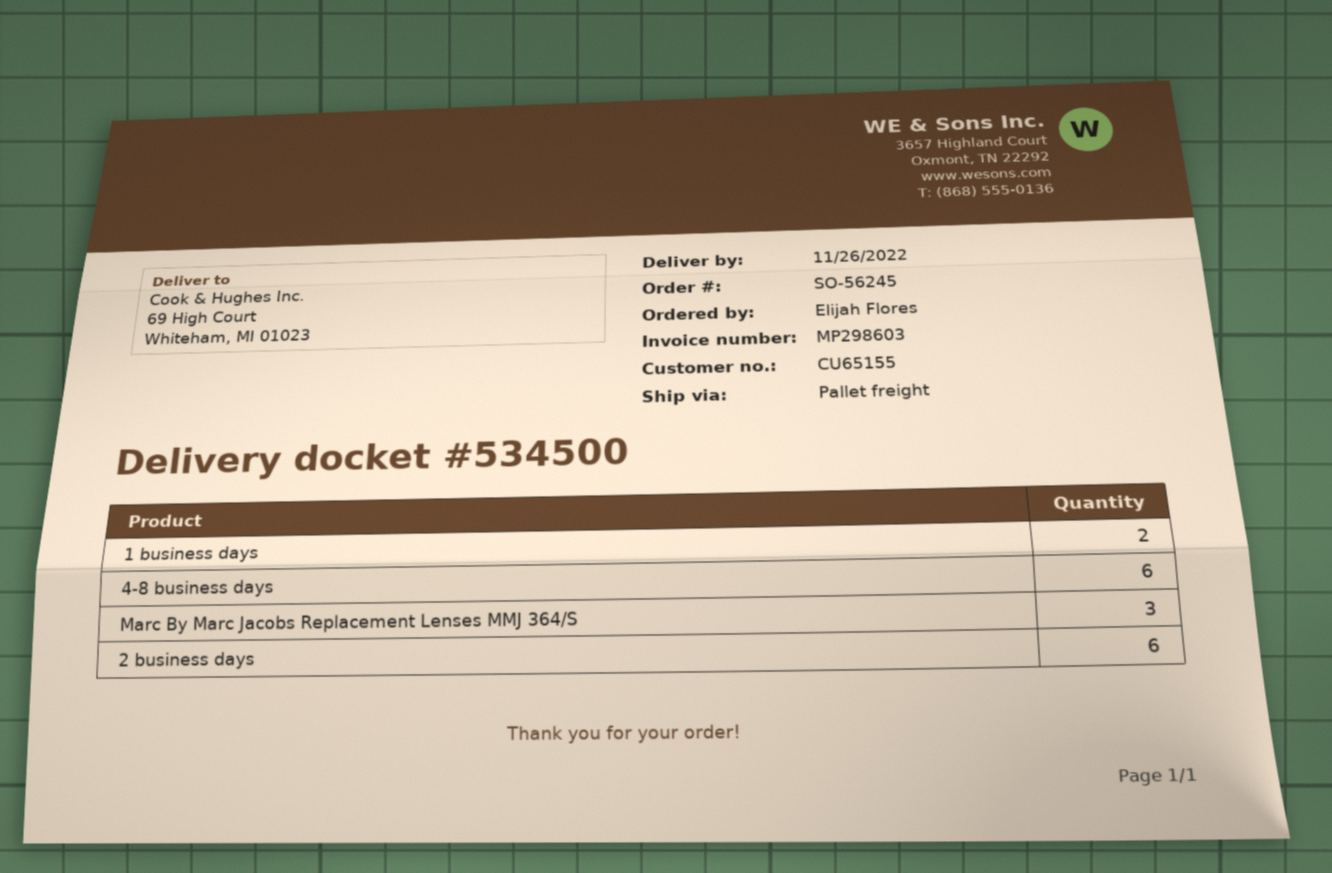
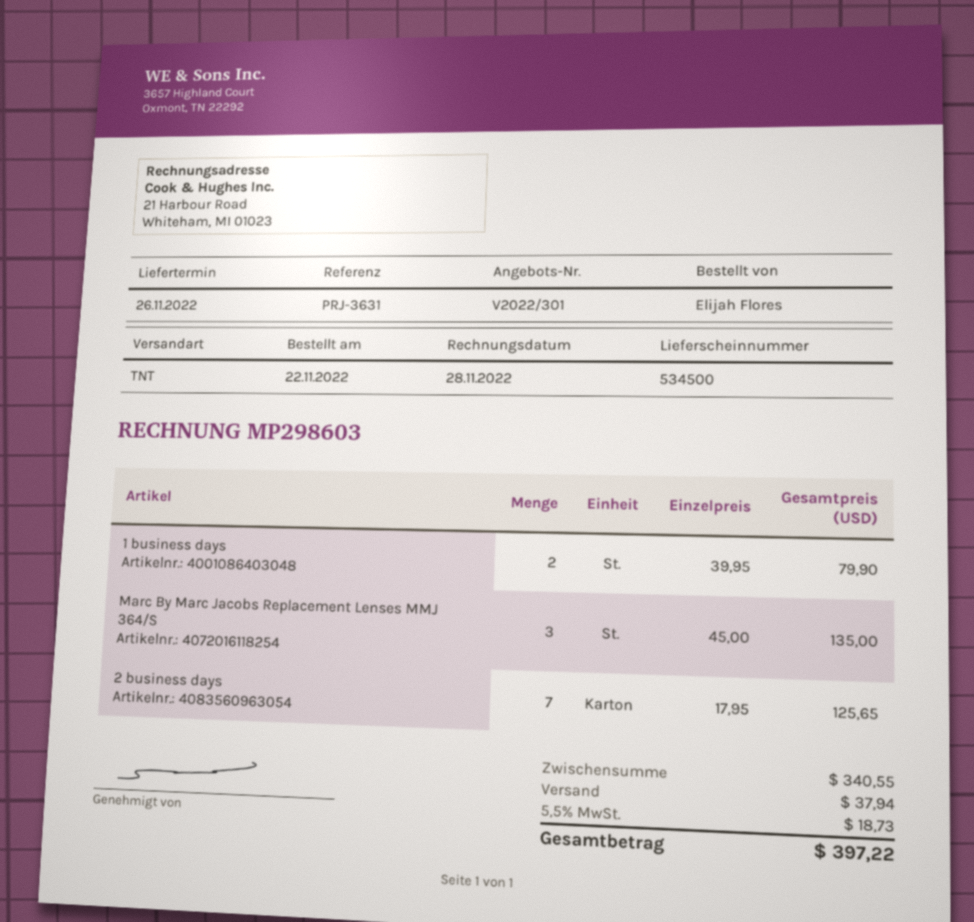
shipping method: pallet freight -> TNT
4-8 business days: 6 -> none
2 business days: 6 -> 7

